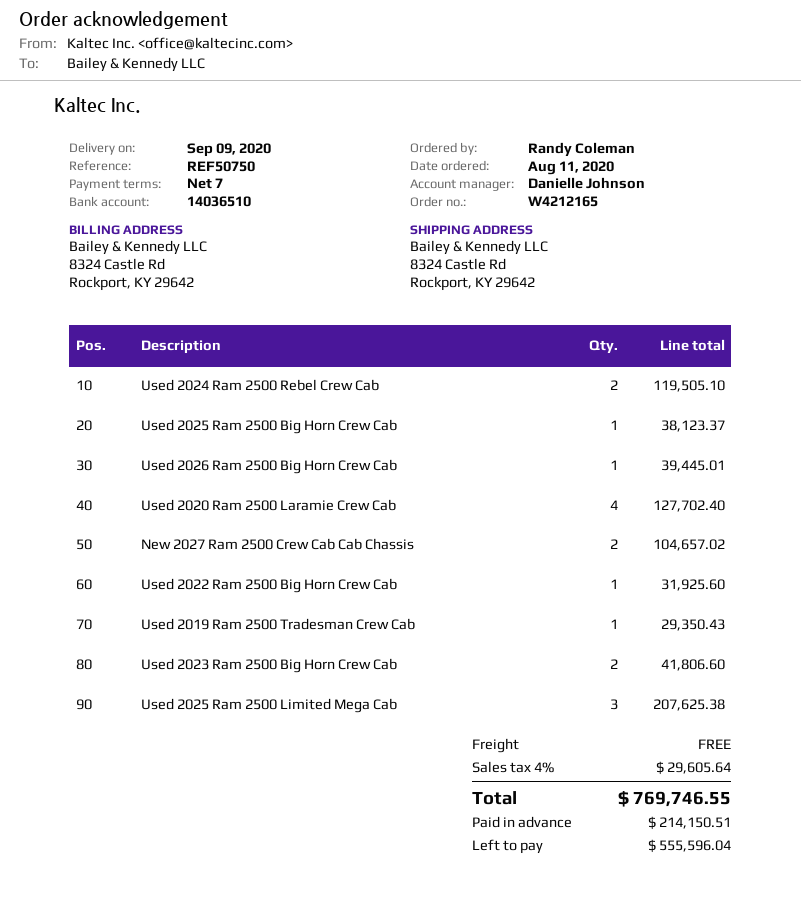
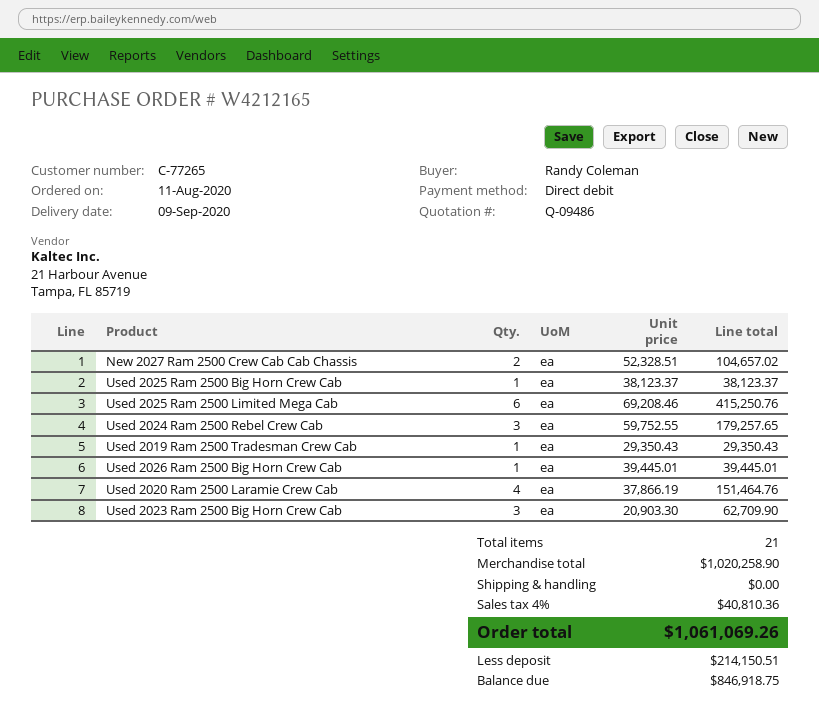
Used 2024 Ram 2500 Rebel Crew Cab: 2 for 119505.10 -> 3 for 179257.65
Used 2020 Ram 2500 Laramie Crew Cab: 4 for 127702.40 -> 4 for 151464.76
Used 2022 Ram 2500 Big Horn Crew Cab: 1 for 31925.60 -> none
Used 2023 Ram 2500 Big Horn Crew Cab: 2 for 41806.60 -> 3 for 62709.90
Used 2025 Ram 2500 Limited Mega Cab: 3 for 207625.38 -> 6 for 415250.76
tax: 4% = 29605.64 -> 4% = 40810.36
total: 769746.55 -> 1061069.26
balance: 555596.04 -> 846918.75

